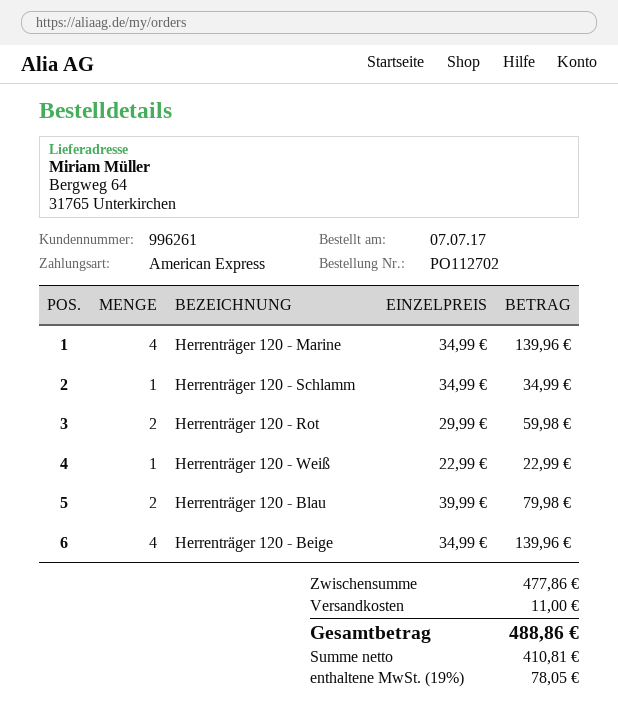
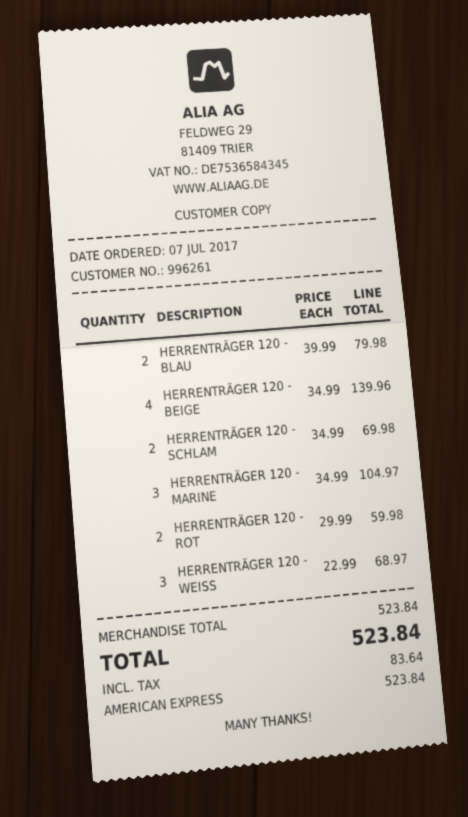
Herrenträger 120 - Marine: 4 x 34.99 = 139.96 -> 3 x 34.99 = 104.97
Herrenträger 120 - Schlamm: 1 x 34.99 = 34.99 -> 2 x 34.99 = 69.98
Herrenträger 120 - Weiß: 1 x 22.99 = 22.99 -> 3 x 22.99 = 68.97
subtotal: 477.86 -> 523.84
shipping: 11.00 -> none
tax: 78.05 -> 83.64
total: 488.86 -> 523.84

